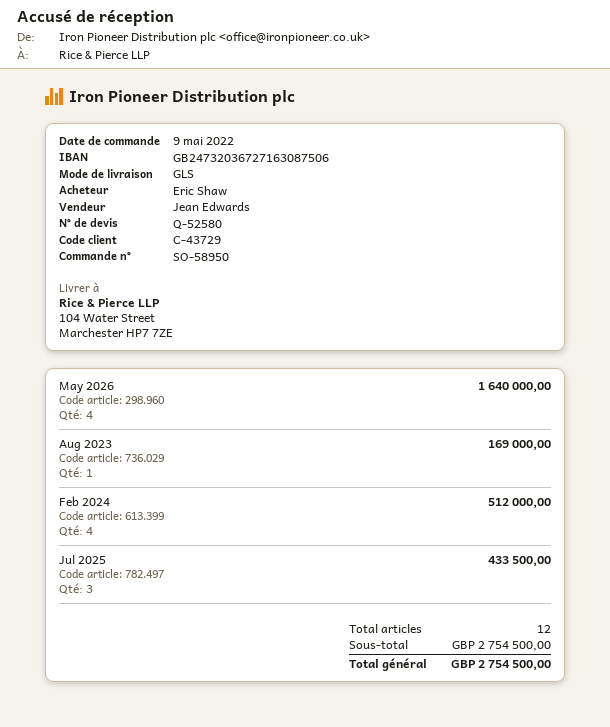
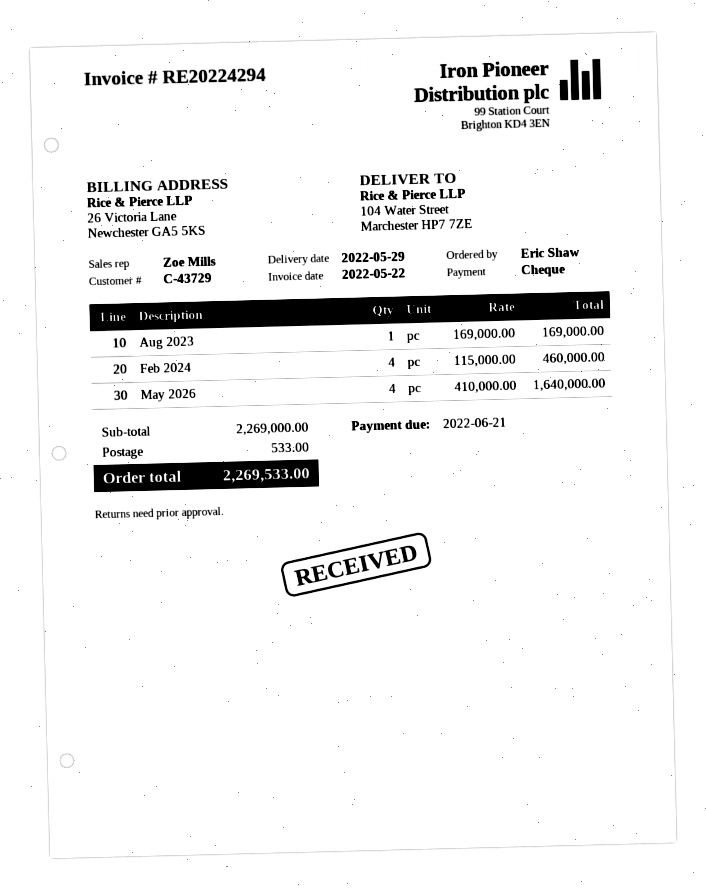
sales rep: Jean Edwards -> Zoe Mills
Feb 2024: 4 for 512000.00 -> 4 for 460000.00
Jul 2025: 3 for 433500.00 -> none
subtotal: 2754500.00 -> 2269000.00
shipping: none -> 533.00
total: 2754500.00 -> 2269533.00

